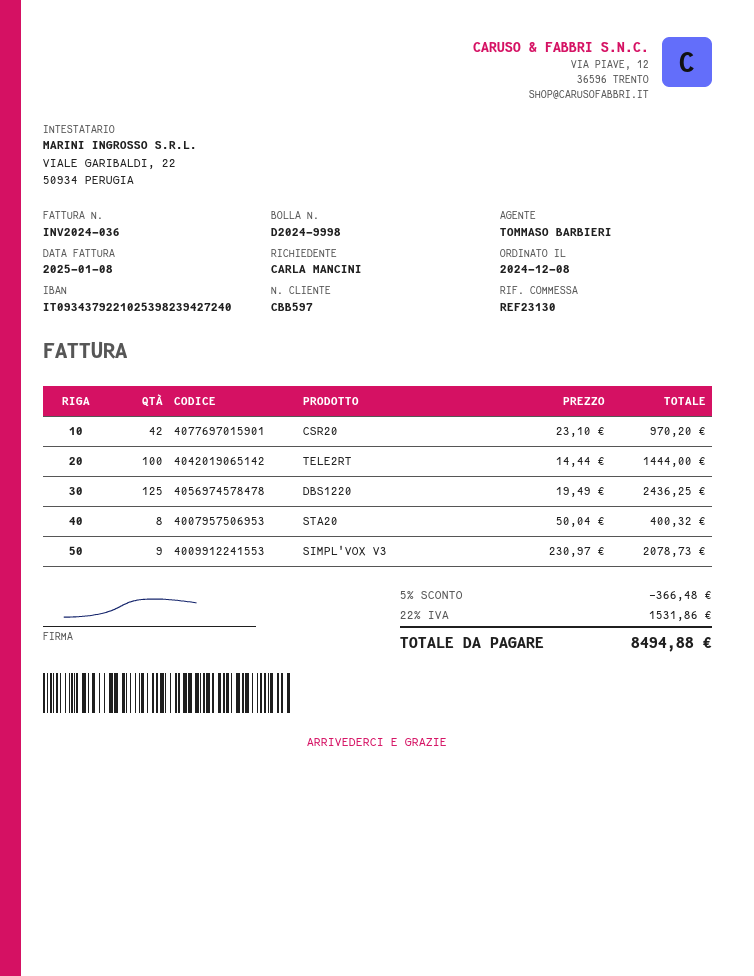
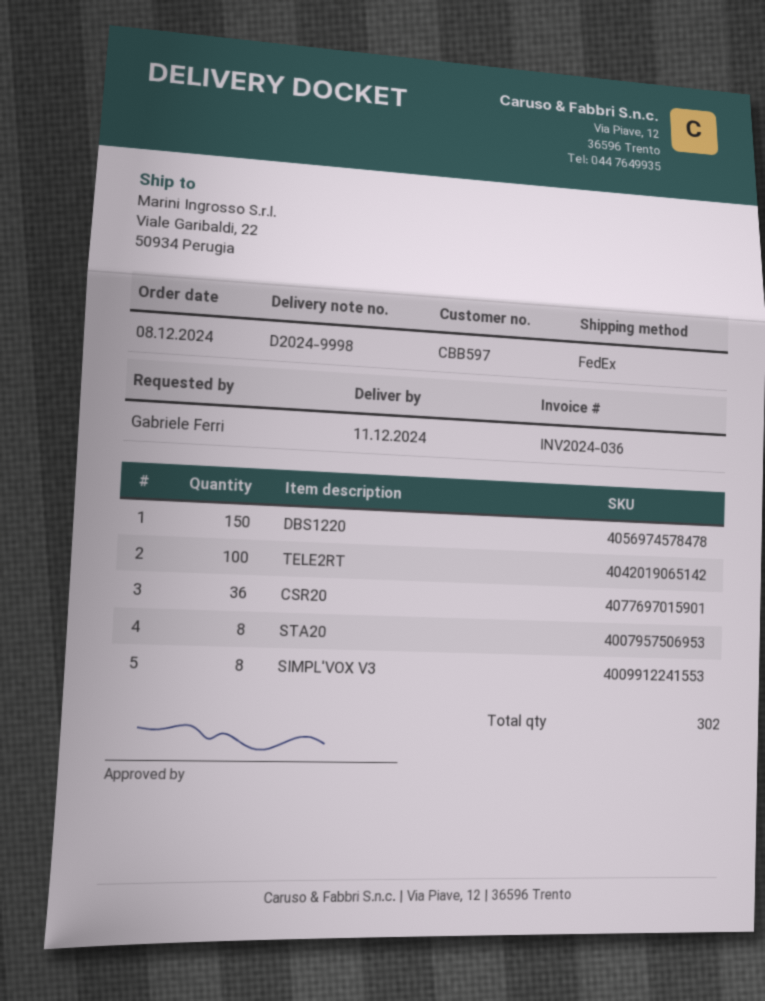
ordered by: CARLA MANCINI -> Gabriele Ferri
CSR20: 42 -> 36
DBS1220: 125 -> 150
SIMPL'VOX V3: 9 -> 8

